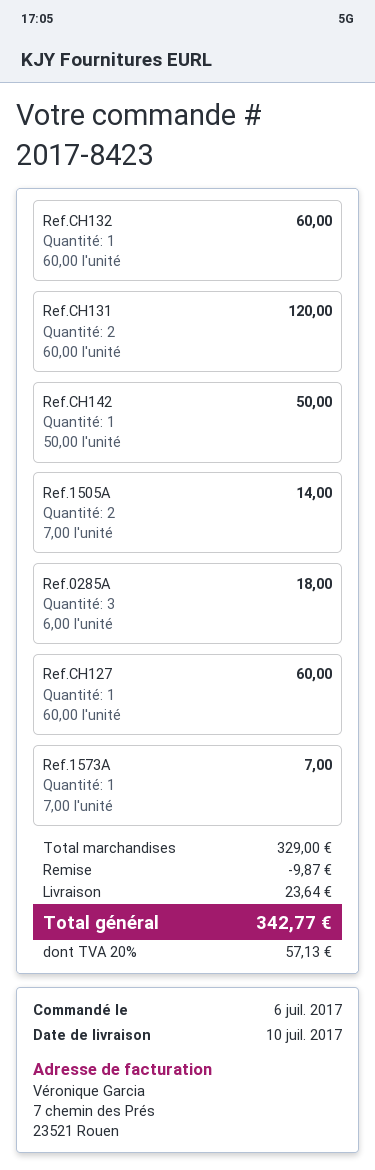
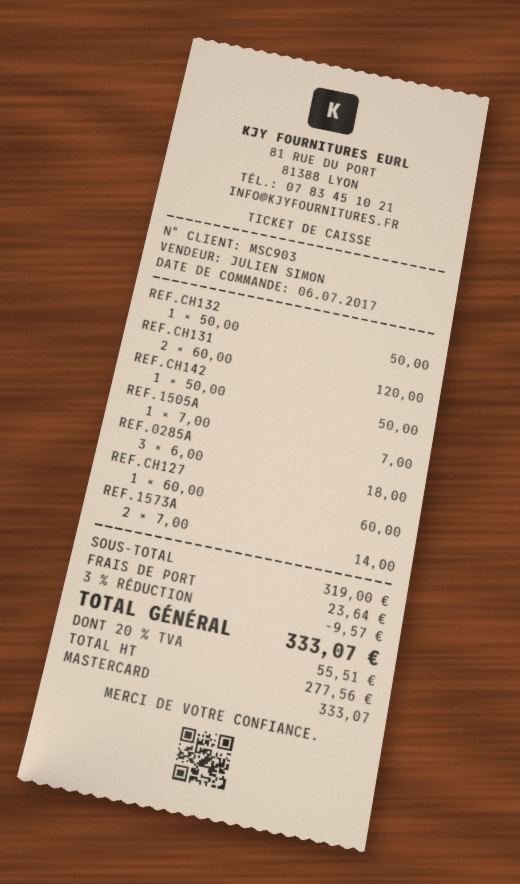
Ref.CH132: 1 x 60.00 = 60.00 -> 1 x 50.00 = 50.00
Ref.1505A: 2 x 7.00 = 14.00 -> 1 x 7.00 = 7.00
Ref.1573A: 1 x 7.00 = 7.00 -> 2 x 7.00 = 14.00
subtotal: 329.00 -> 319.00
discount: 9.87 -> 9.57
tax: 20% = 57.13 -> 20% = 55.51
total: 342.77 -> 333.07

